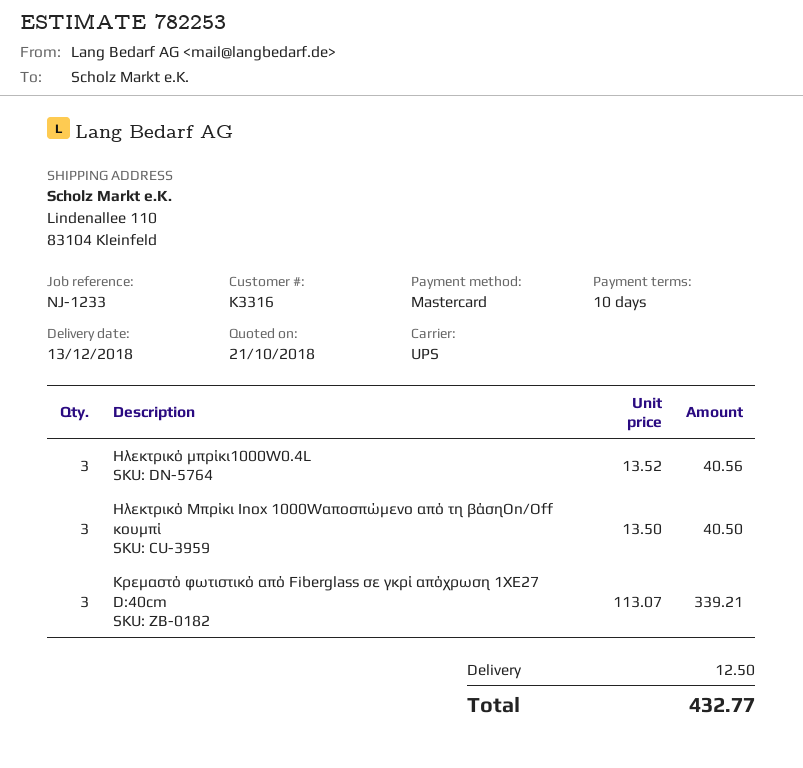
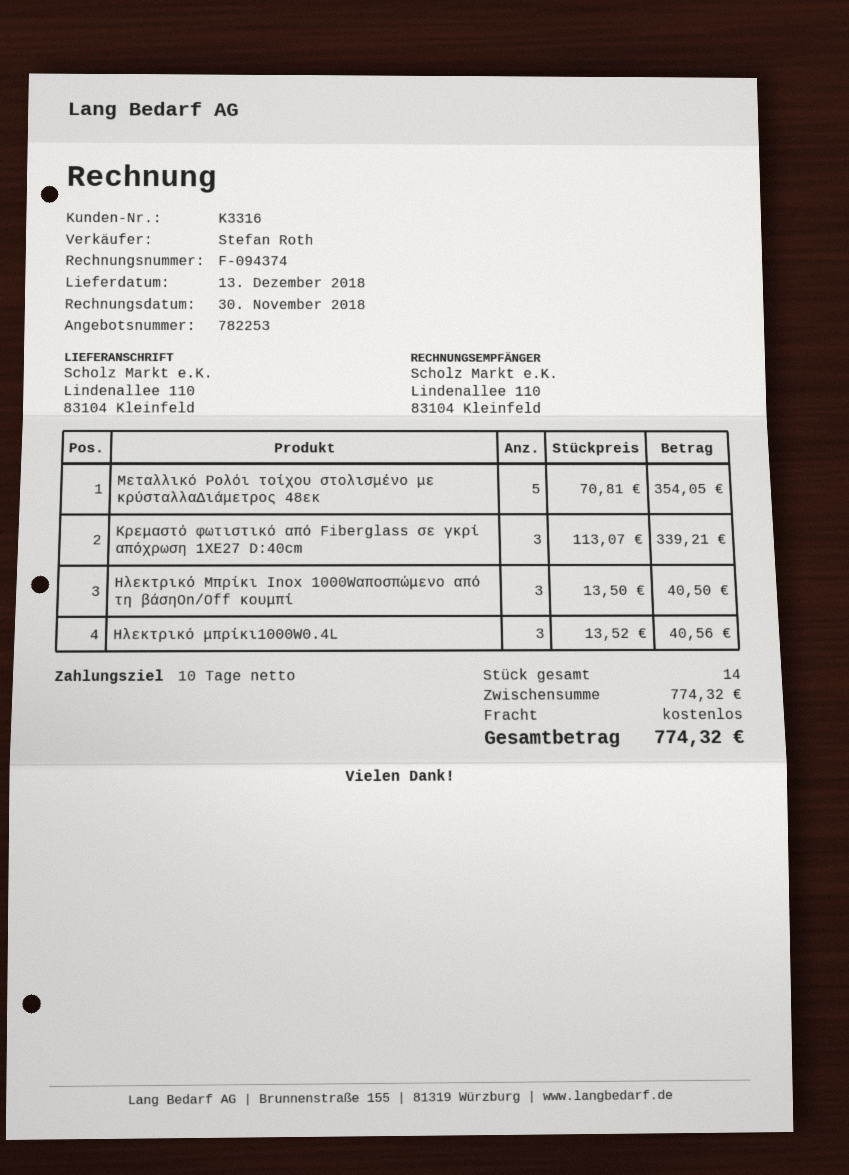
Μεταλλικό Ρολόι τοίχου στολισμένο με κρύσταλλαΔιάμετρος 48εκ: none -> 5 x 70.81 = 354.05
shipping: 12.50 -> 0.00
total: 432.77 -> 774.32

